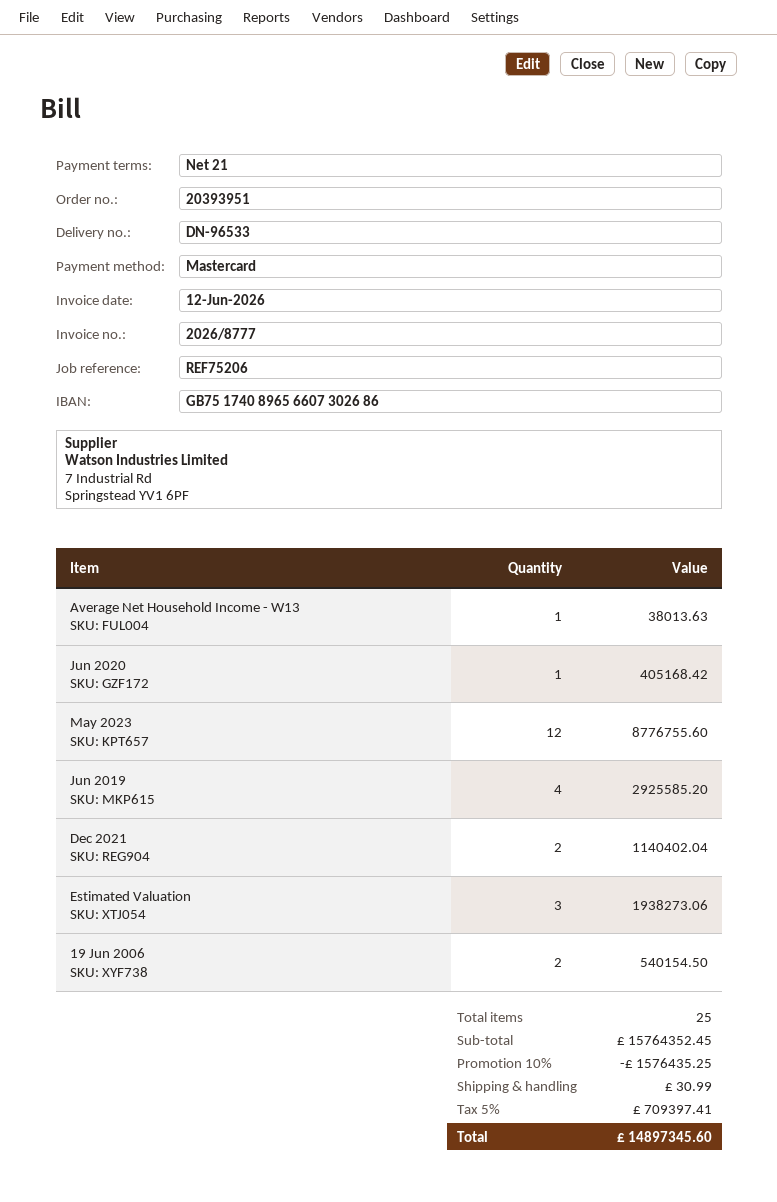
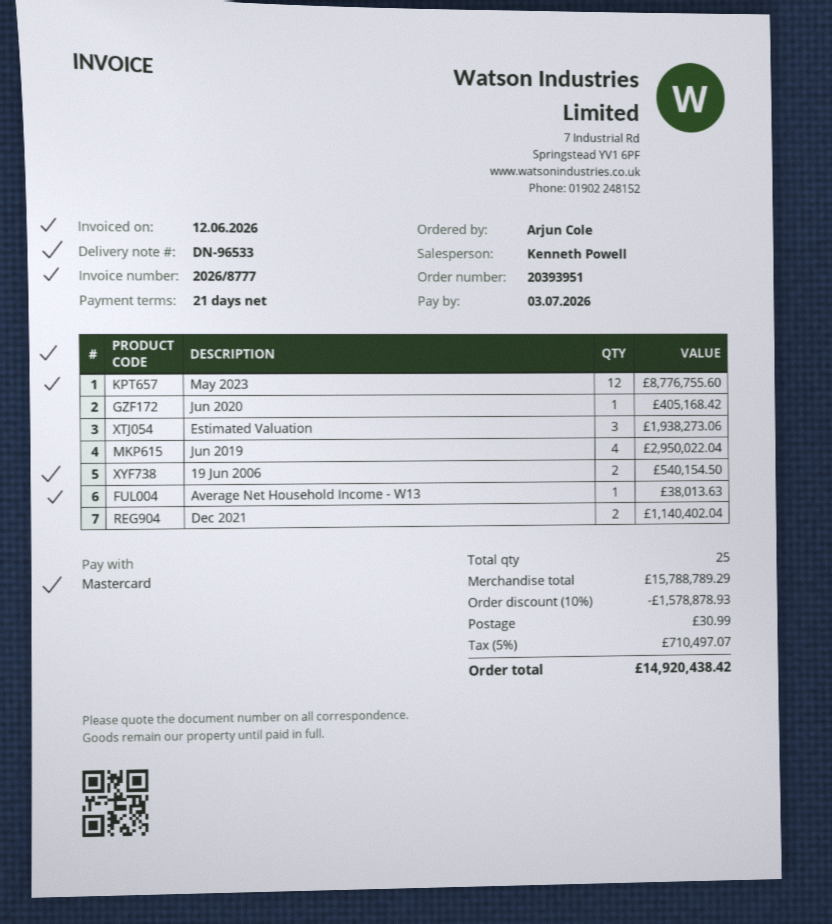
Jun 2019: 4 for 2925585.20 -> 4 for 2950022.04
subtotal: 15764352.45 -> 15788789.29
discount: 10% = 1576435.25 -> 10% = 1578878.93
tax: 5% = 709397.41 -> 5% = 710497.07
total: 14897345.60 -> 14920438.42

